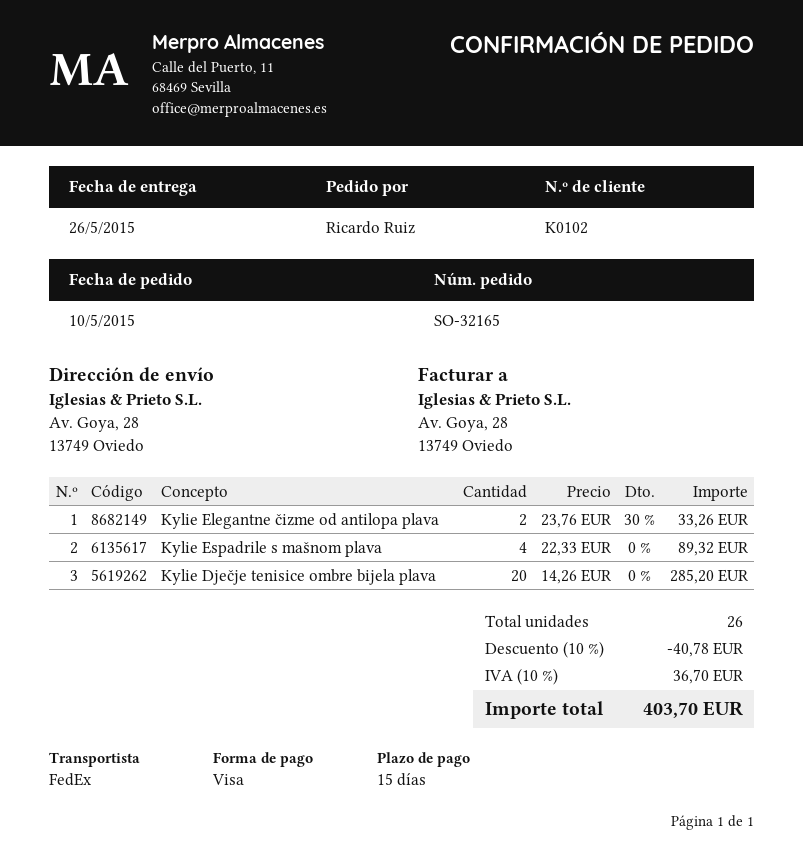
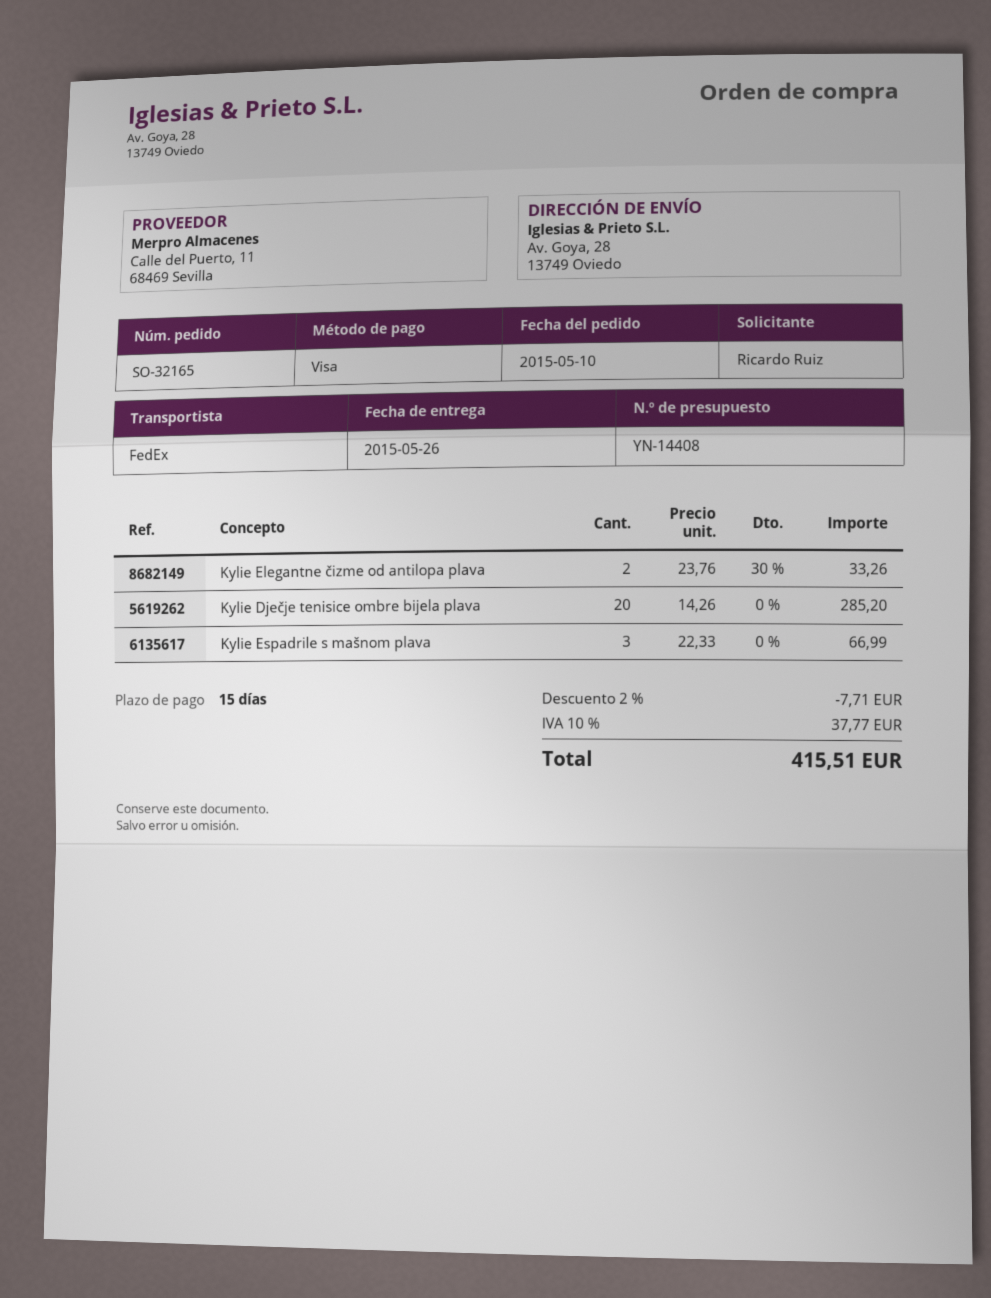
Kylie Espadrile s mašnom plava: 4 x 22.33 = 89.32 -> 3 x 22.33 = 66.99
discount: 10% = 40.78 -> 2% = 7.71
tax: 10% = 36.70 -> 10% = 37.77
total: 403.70 -> 415.51

